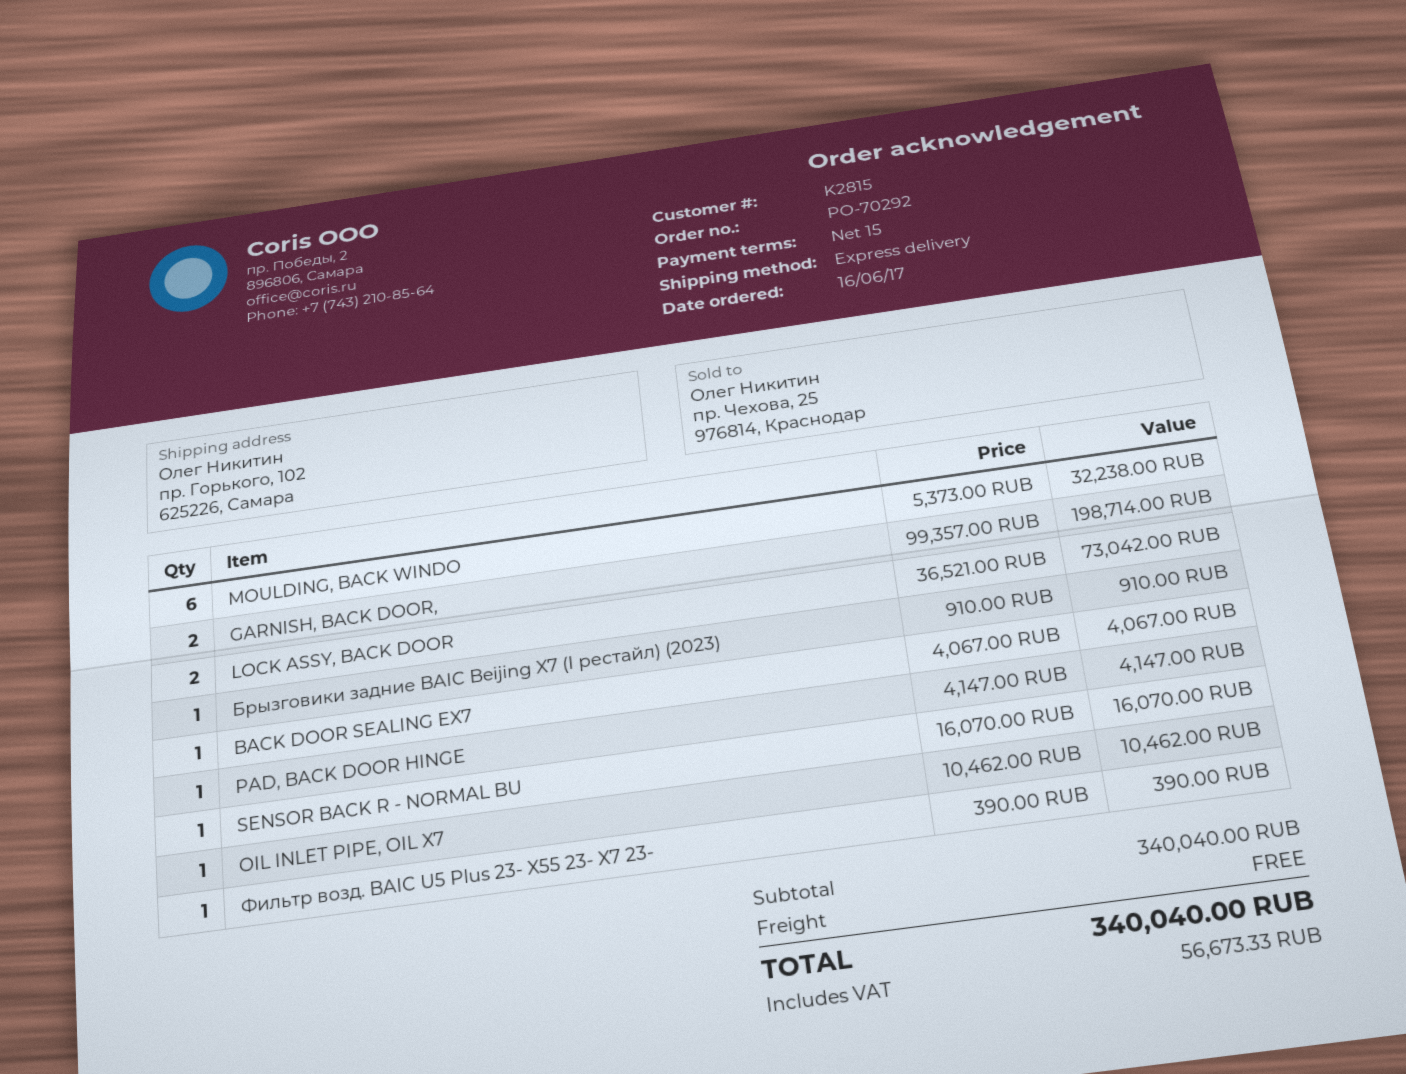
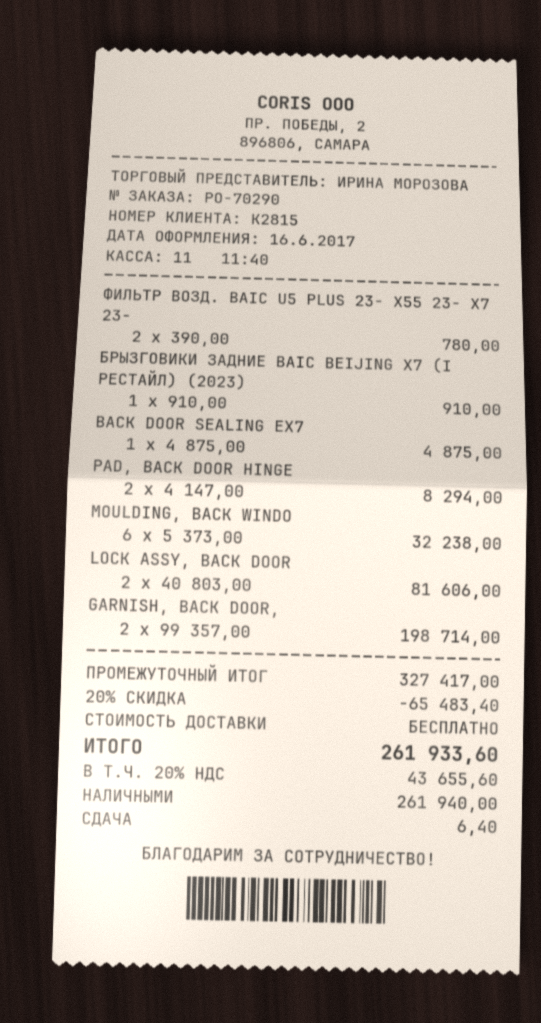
order number: PO-70292 -> PO-70290
LOCK ASSY, BACK DOOR: 2 x 36521.00 = 73042.00 -> 2 x 40803.00 = 81606.00
BACK DOOR SEALING EX7: 1 x 4067.00 = 4067.00 -> 1 x 4875.00 = 4875.00
PAD, BACK DOOR HINGE: 1 x 4147.00 = 4147.00 -> 2 x 4147.00 = 8294.00
SENSOR BACK R - NORMAL BU: 1 x 16070.00 = 16070.00 -> none
OIL INLET PIPE, OIL X7: 1 x 10462.00 = 10462.00 -> none
Фильтр возд. BAIC U5 Plus 23- X55 23- X7 23-: 1 x 390.00 = 390.00 -> 2 x 390.00 = 780.00
subtotal: 340040.00 -> 327417.00
discount: none -> 20% = 65483.40
tax: 56673.33 -> 43655.60
total: 340040.00 -> 261933.60

